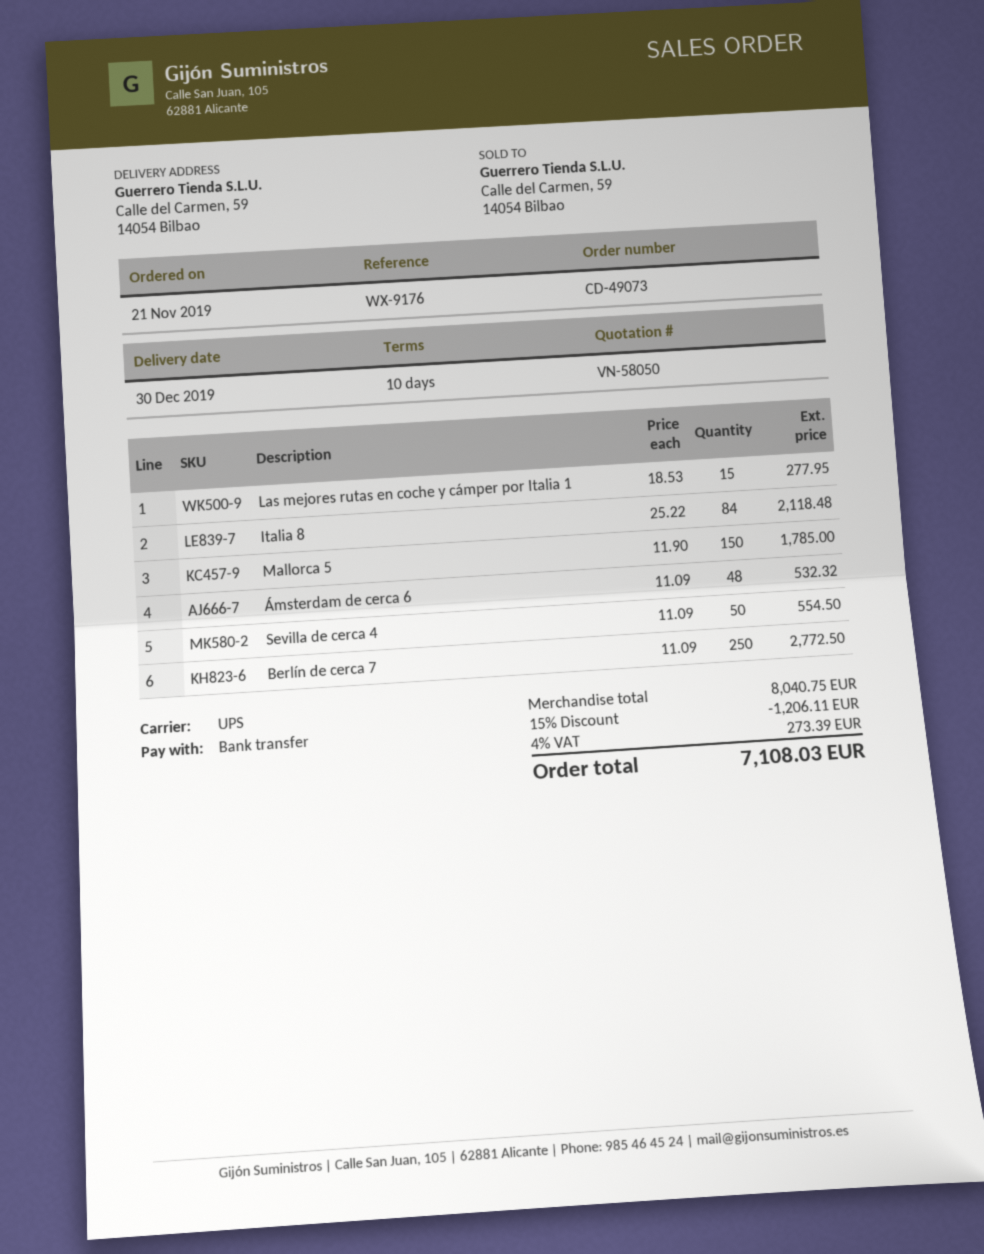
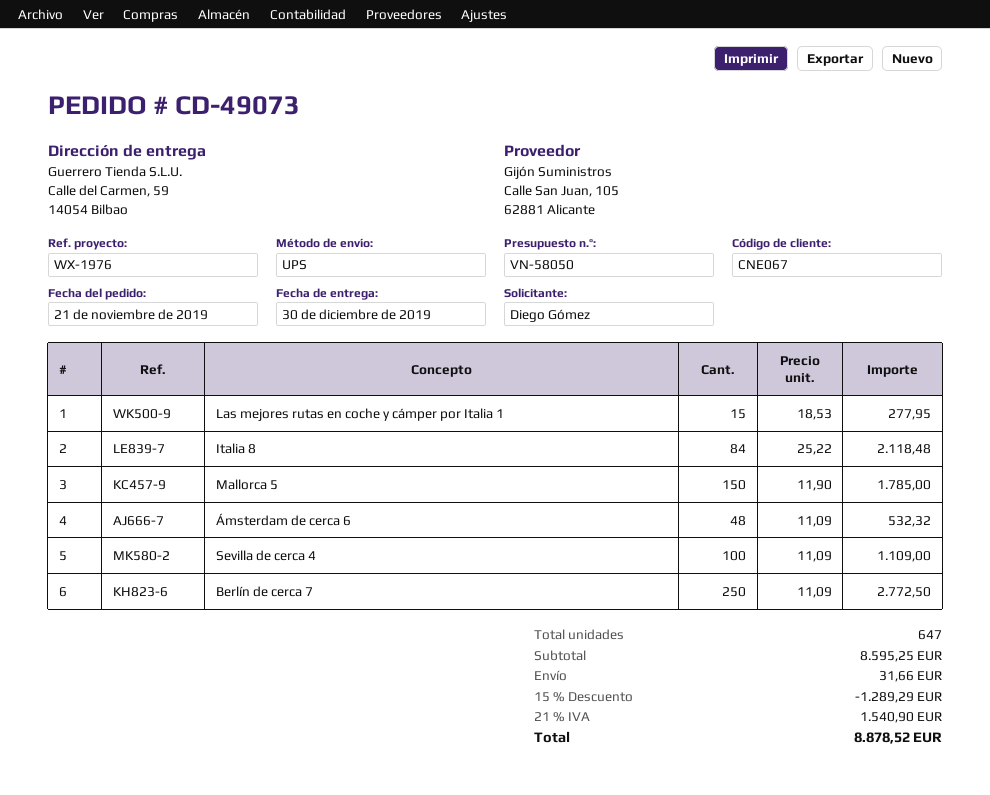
reference: WX-9176 -> WX-1976
Sevilla de cerca 4: 50 x 11.09 = 554.50 -> 100 x 11.09 = 1109.00
subtotal: 8040.75 -> 8595.25
discount: 15% = 1206.11 -> 15% = 1289.29
shipping: none -> 31.66
tax: 4% = 273.39 -> 21% = 1540.90
total: 7108.03 -> 8878.52

